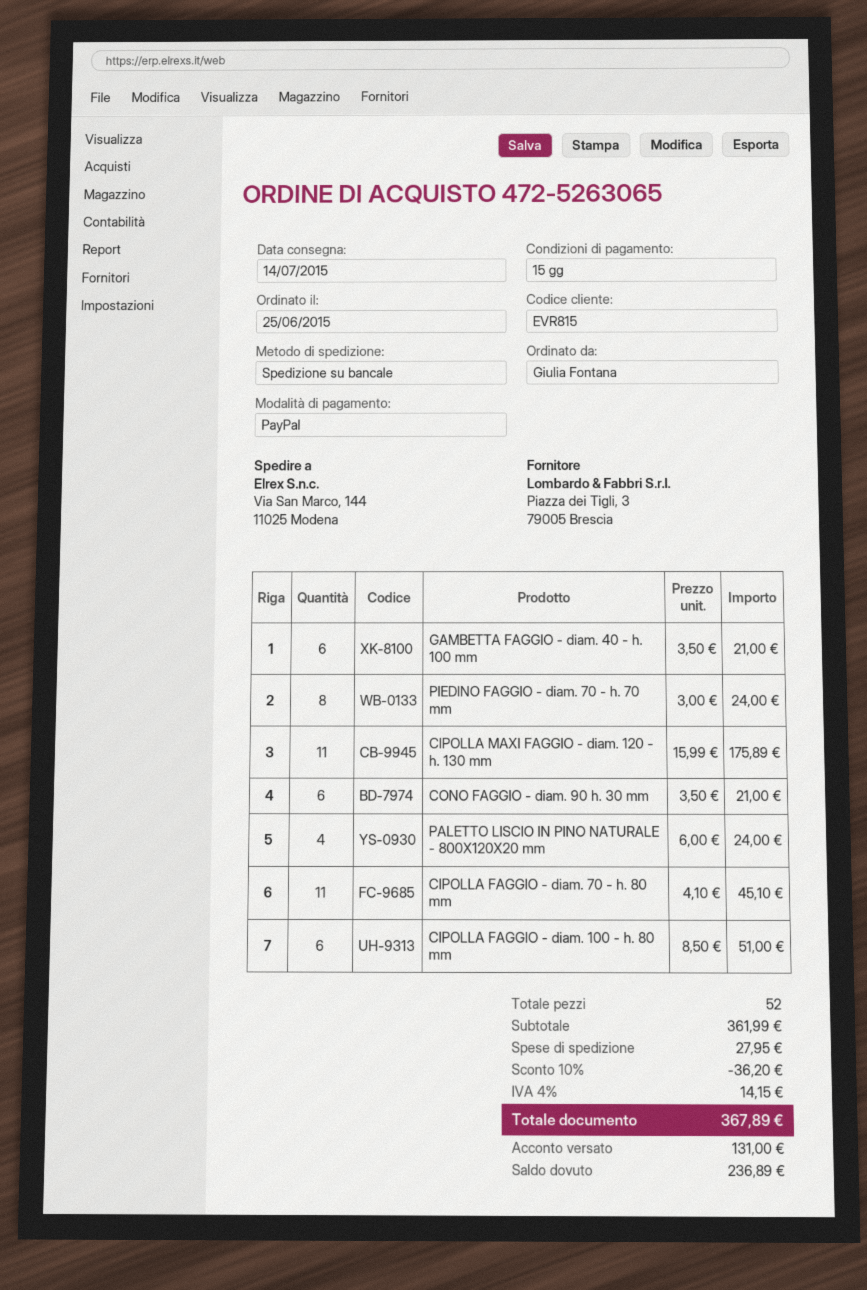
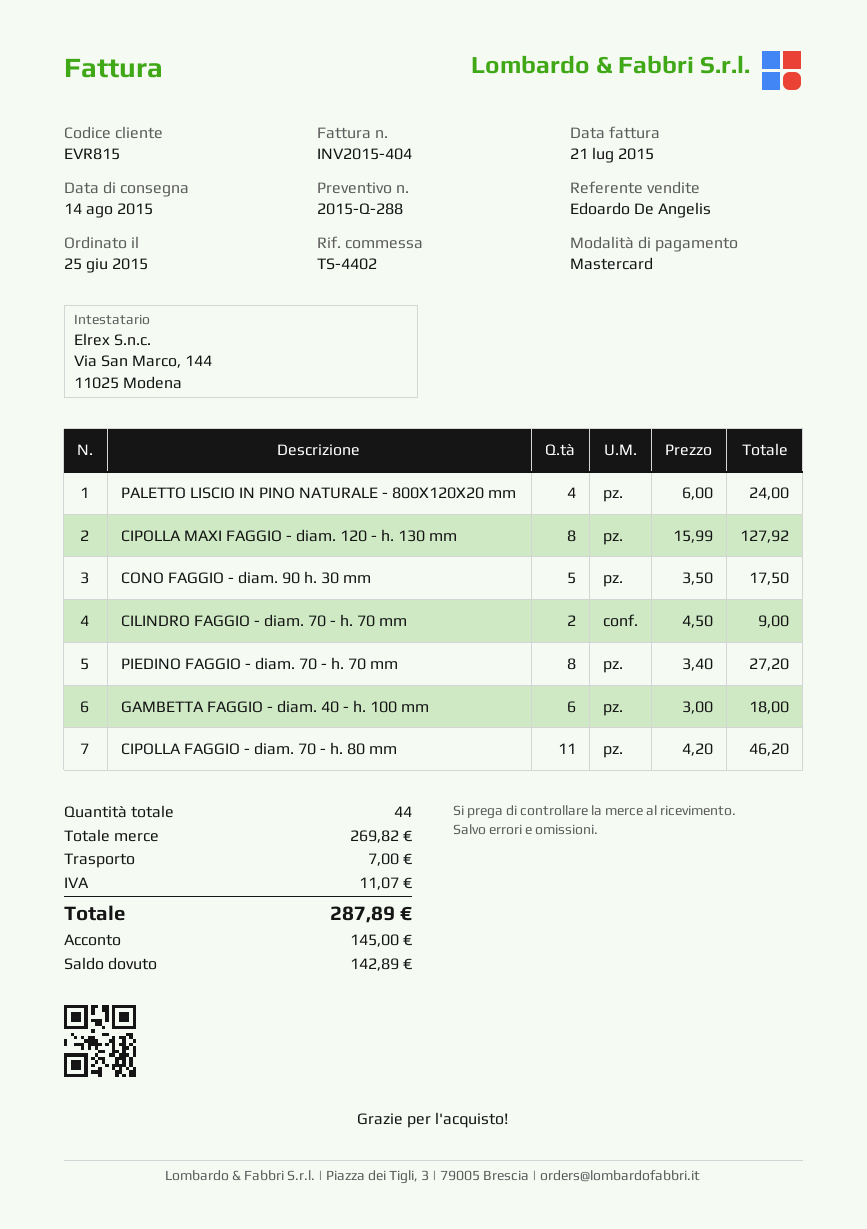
delivery date: 2015-07-14 -> 2015-08-14
payment method: PayPal -> Mastercard
GAMBETTA FAGGIO - diam. 40 - h. 100 mm: 6 x 3.50 = 21.00 -> 6 x 3.00 = 18.00
PIEDINO FAGGIO - diam. 70 - h. 70 mm: 8 x 3.00 = 24.00 -> 8 x 3.40 = 27.20
CIPOLLA MAXI FAGGIO - diam. 120 - h. 130 mm: 11 x 15.99 = 175.89 -> 8 x 15.99 = 127.92
CONO FAGGIO - diam. 90 h. 30 mm: 6 x 3.50 = 21.00 -> 5 x 3.50 = 17.50
CIPOLLA FAGGIO - diam. 70 - h. 80 mm: 11 x 4.10 = 45.10 -> 11 x 4.20 = 46.20
CIPOLLA FAGGIO - diam. 100 - h. 80 mm: 6 x 8.50 = 51.00 -> none
CILINDRO FAGGIO - diam. 70 - h. 70 mm: none -> 2 x 4.50 = 9.00
total quantity: 52 -> 44
subtotal: 361.99 -> 269.82
discount: 10% = 36.20 -> none
shipping: 27.95 -> 7.00
tax: 14.15 -> 11.07
total: 367.89 -> 287.89
deposit: 131.00 -> 145.00
balance: 236.89 -> 142.89

